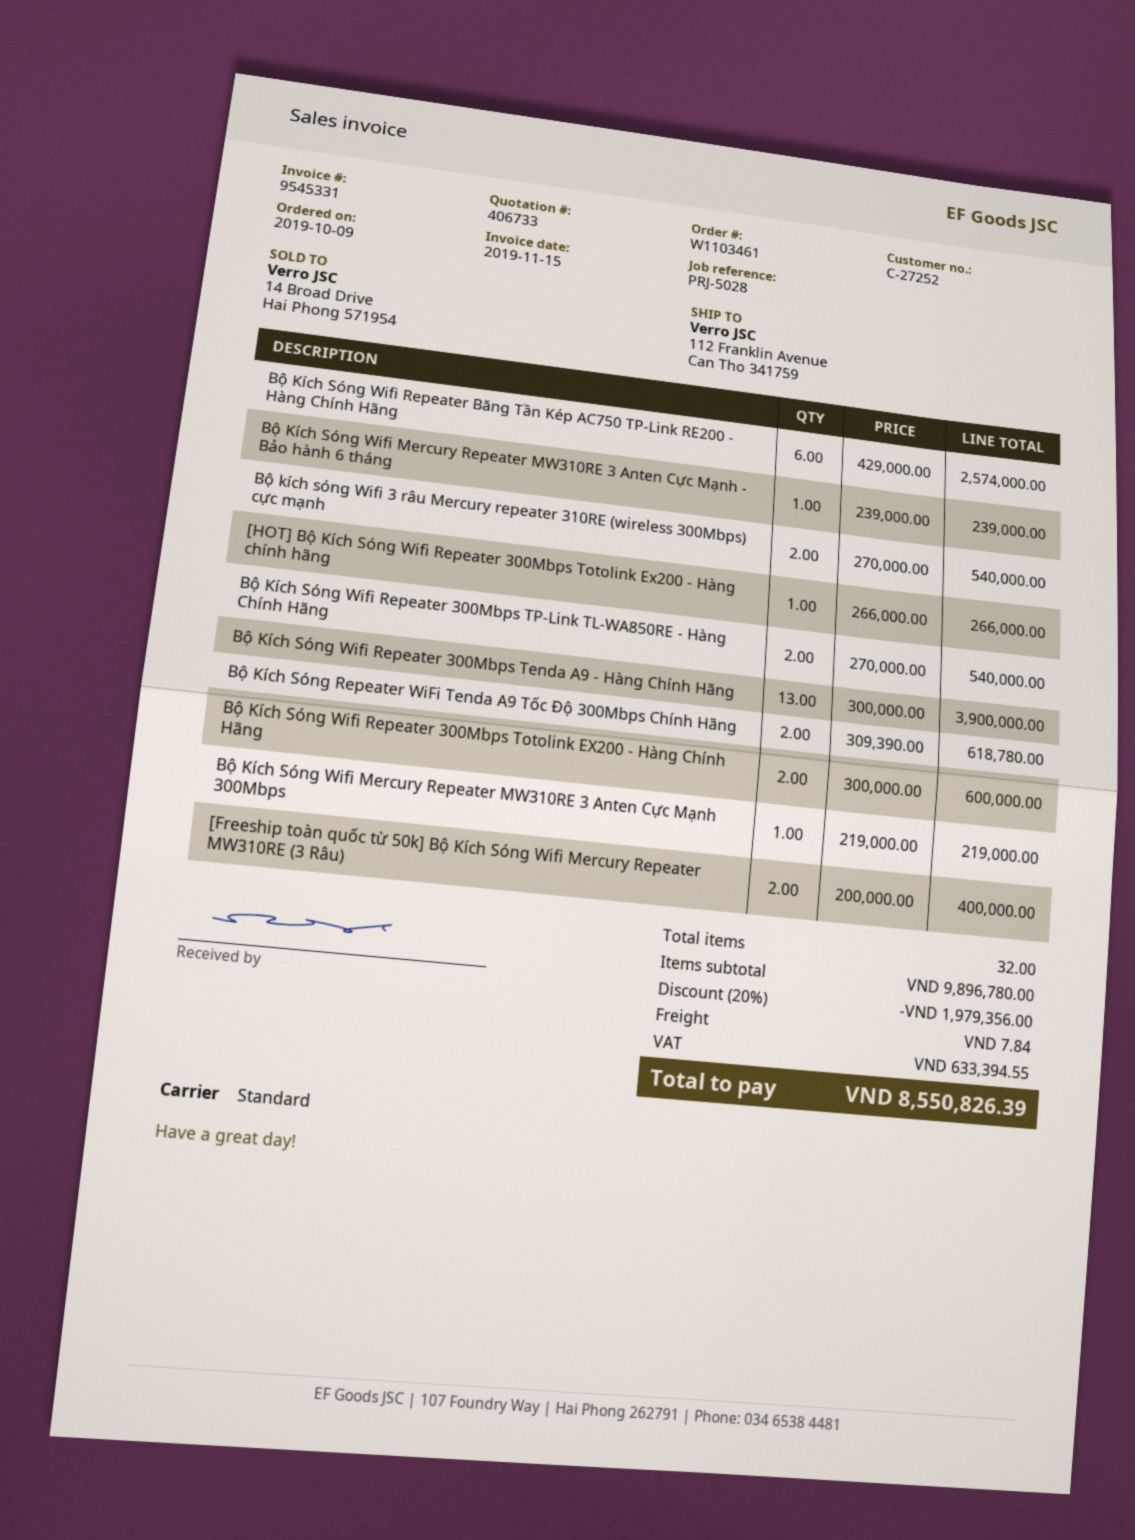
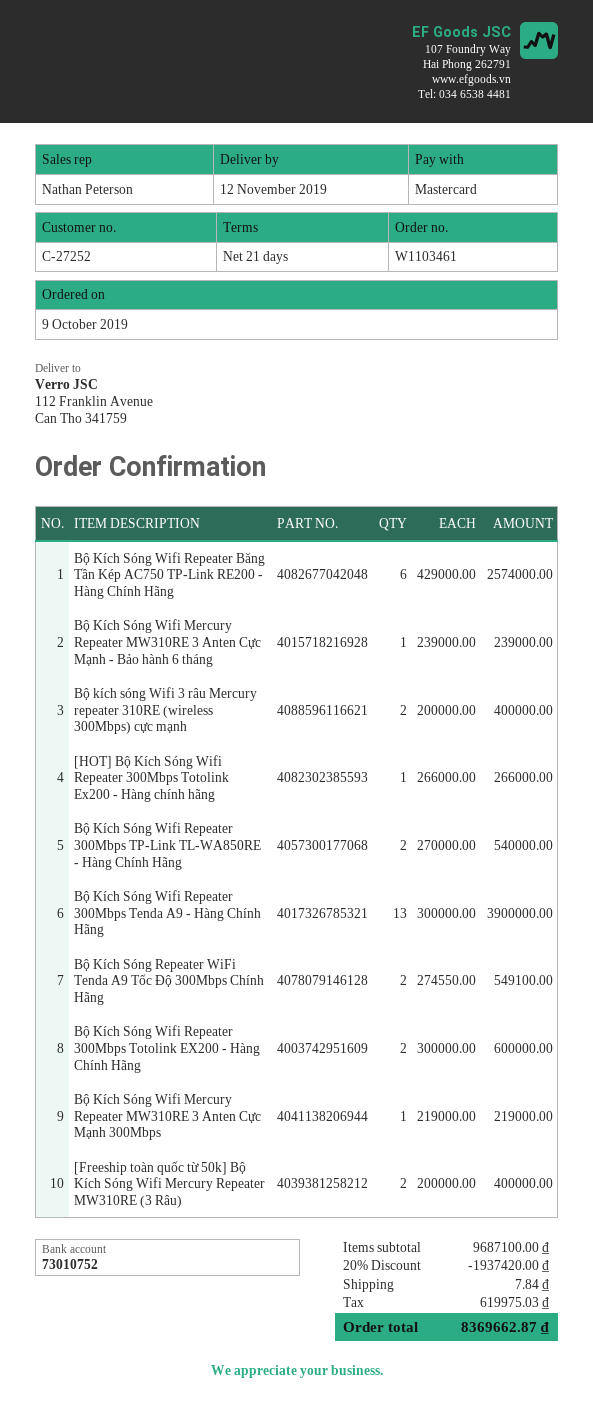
Bộ kích sóng Wifi 3 râu Mercury repeater 310RE (wireless 300Mbps) cực mạnh: 2 x 270000.00 = 540000.00 -> 2 x 200000.00 = 400000.00
Bộ Kích Sóng Repeater WiFi Tenda A9 Tốc Độ 300Mbps Chính Hãng: 2 x 309390.00 = 618780.00 -> 2 x 274550.00 = 549100.00
subtotal: 9896780.00 -> 9687100.00
discount: 20% = 1979356.00 -> 20% = 1937420.00
tax: 633394.55 -> 619975.03
total: 8550826.39 -> 8369662.87

